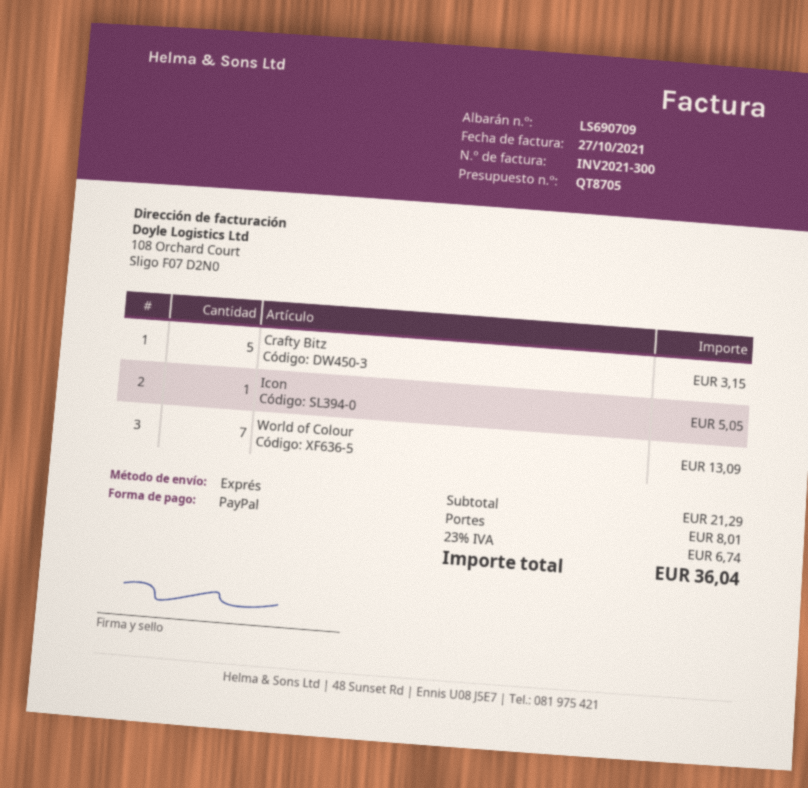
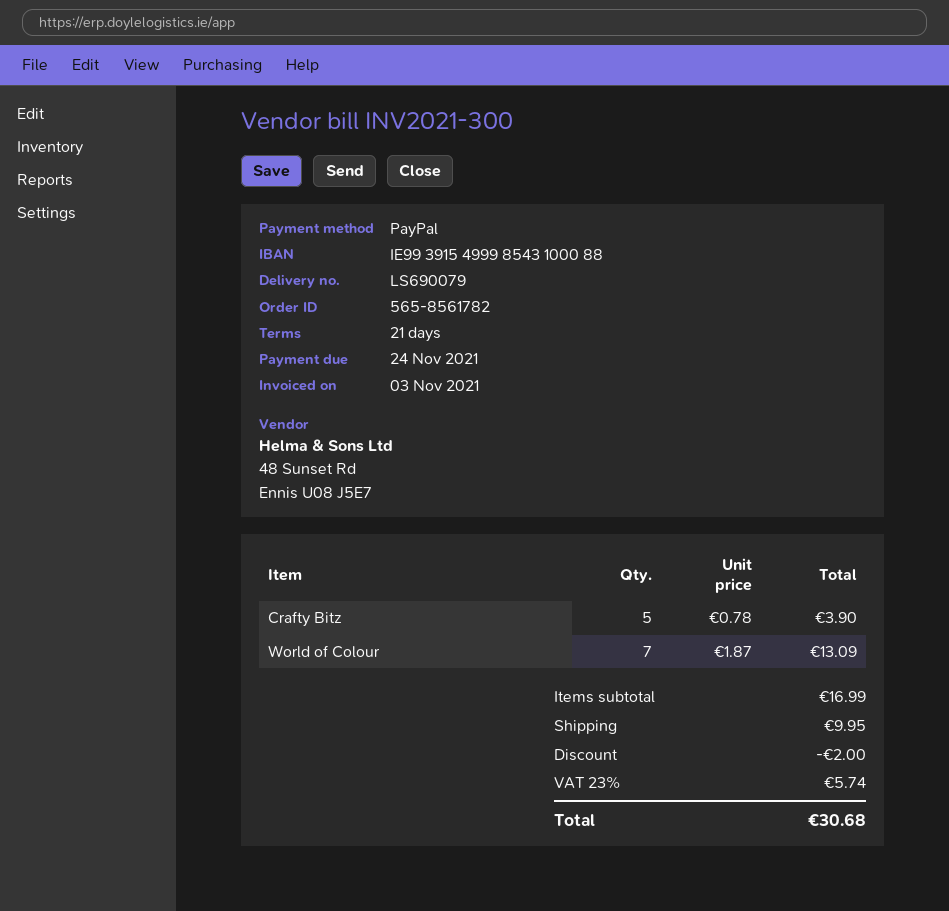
delivery note number: LS690709 -> LS690079
invoice date: 2021-10-27 -> 2021-11-03
Crafty Bitz: 5 for 3.15 -> 5 for 3.90
Icon: 1 for 5.05 -> none
subtotal: 21.29 -> 16.99
discount: none -> 2.00
shipping: 8.01 -> 9.95
tax: 23% = 6.74 -> 23% = 5.74
total: 36.04 -> 30.68

